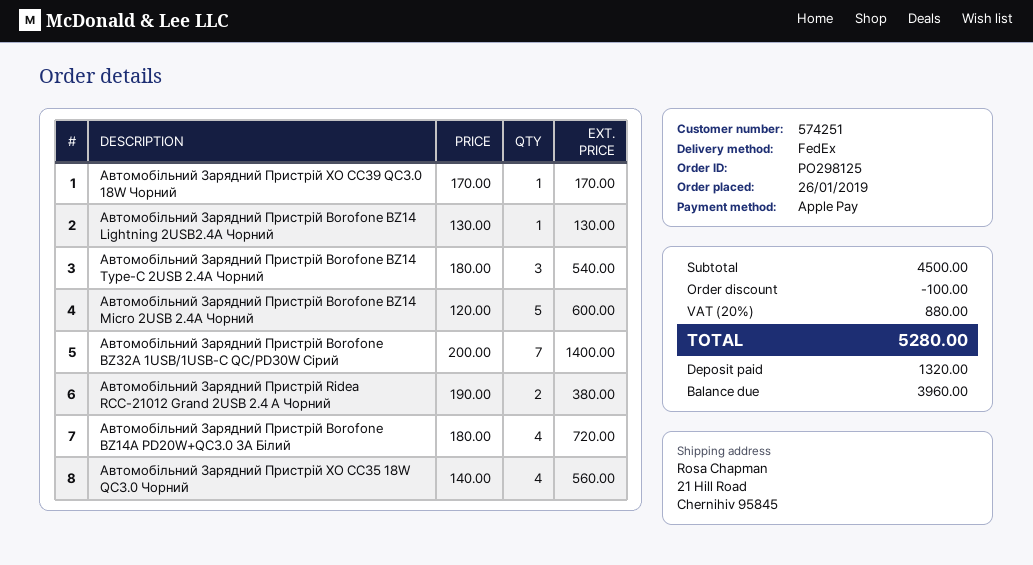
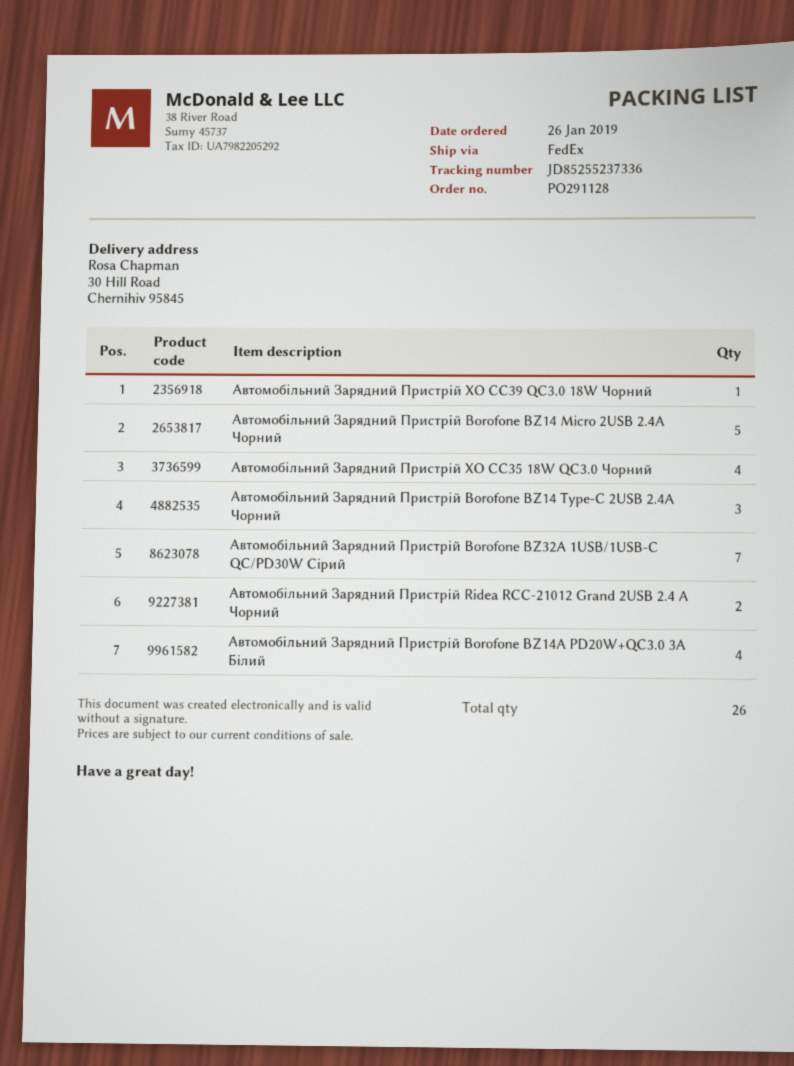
order number: PO298125 -> PO291128
ship to: 21 Hill Road, Chernihiv 95845 -> 30 Hill Road, Chernihiv 95845
Автомобільний Зарядний Пристрій Borofone BZ14 Lightning 2USB2.4A Чорний: 1 -> none

